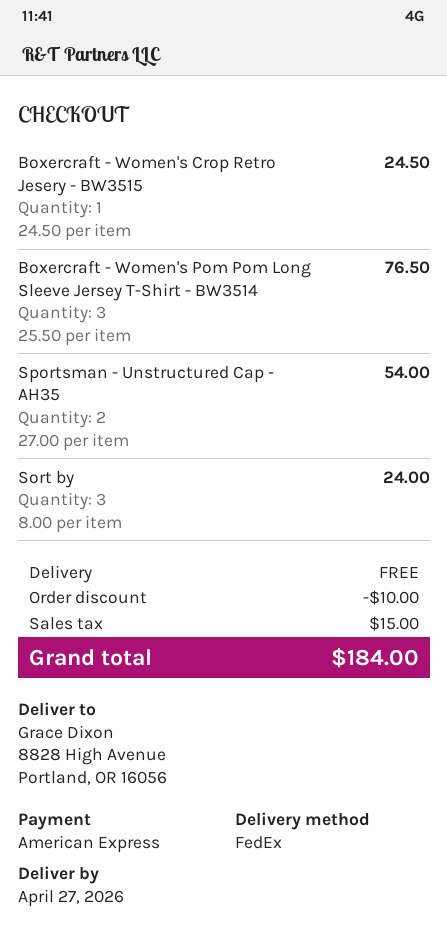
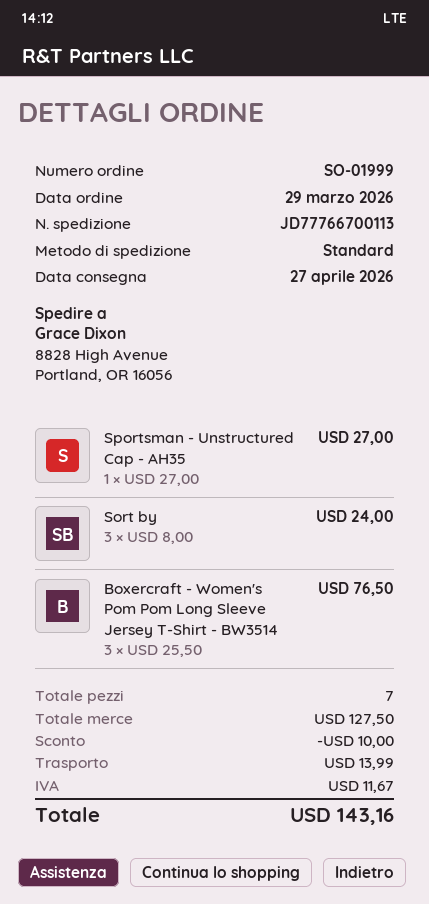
shipping method: FedEx -> standard
Boxercraft - Women's Crop Retro Jesery - BW3515: 1 x 24.50 = 24.50 -> none
Sportsman - Unstructured Cap - AH35: 2 x 27.00 = 54.00 -> 1 x 27.00 = 27.00
shipping: 0.00 -> 13.99
tax: 15.00 -> 11.67
total: 184.00 -> 143.16

